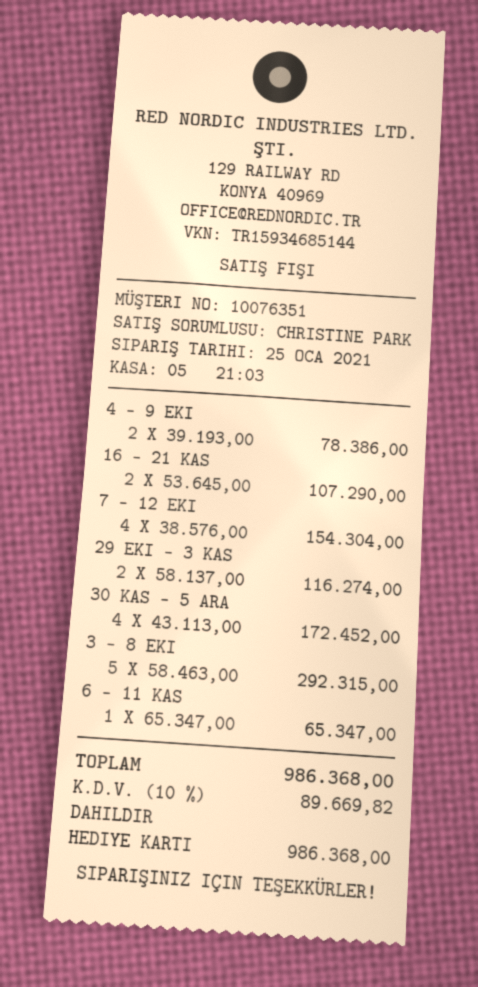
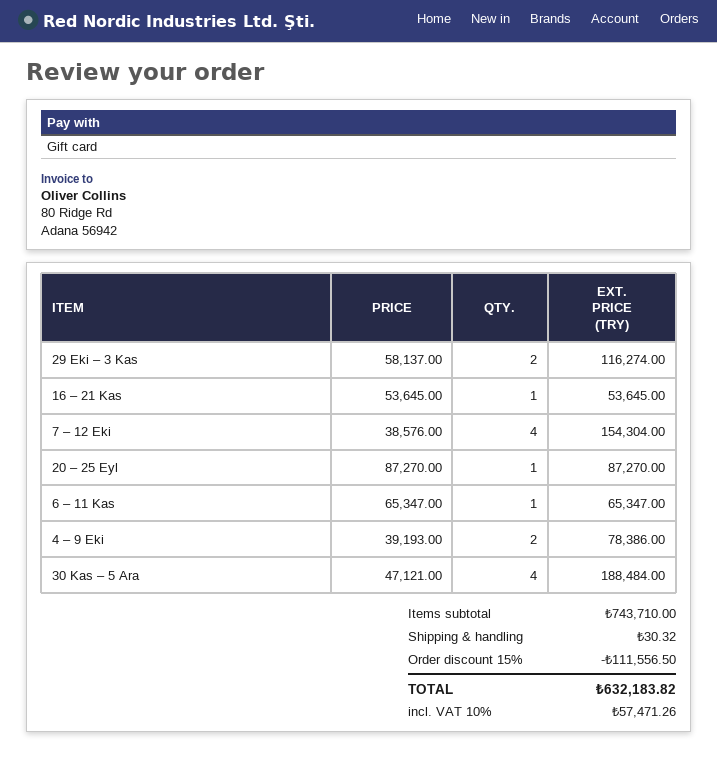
16 – 21 KAS: 2 x 53645.00 = 107290.00 -> 1 x 53645.00 = 53645.00
30 KAS – 5 ARA: 4 x 43113.00 = 172452.00 -> 4 x 47121.00 = 188484.00
3 – 8 EKI: 5 x 58463.00 = 292315.00 -> none
20 – 25 Eyl: none -> 1 x 87270.00 = 87270.00
discount: none -> 15% = 111556.50
shipping: none -> 30.32
tax: 10% = 89669.82 -> 10% = 57471.26
total: 986368.00 -> 632183.82

